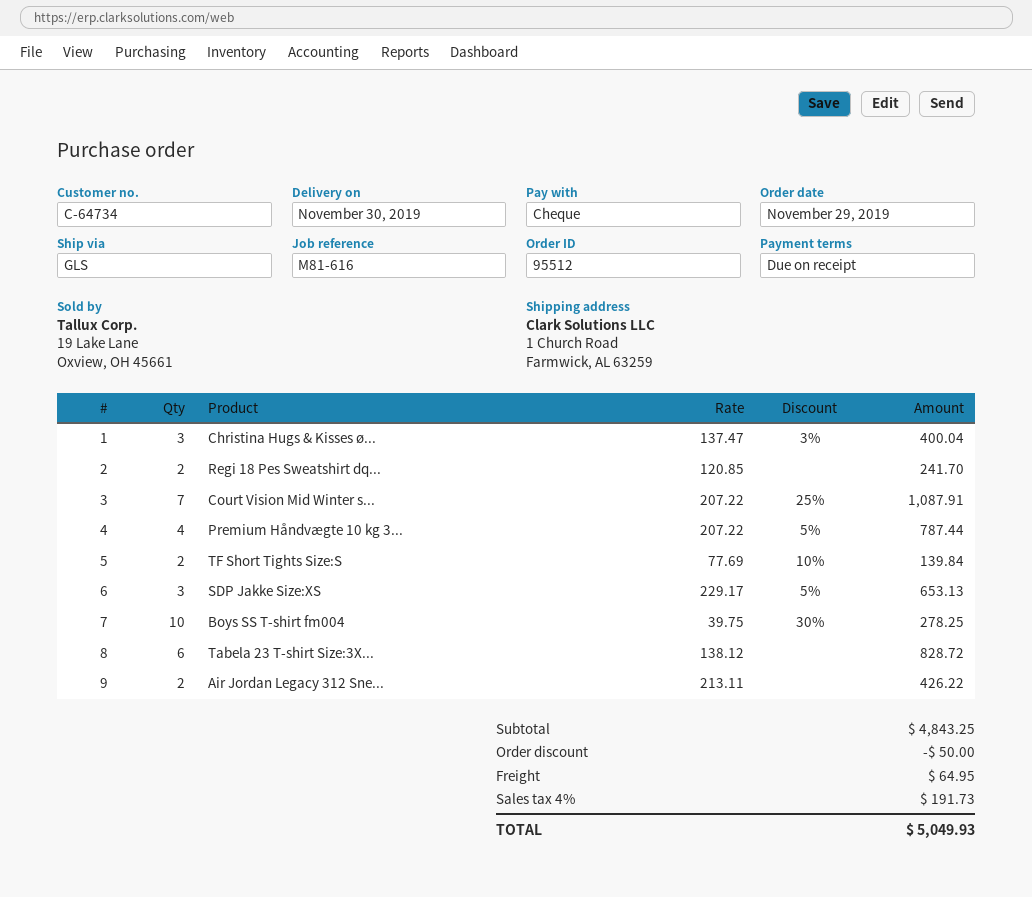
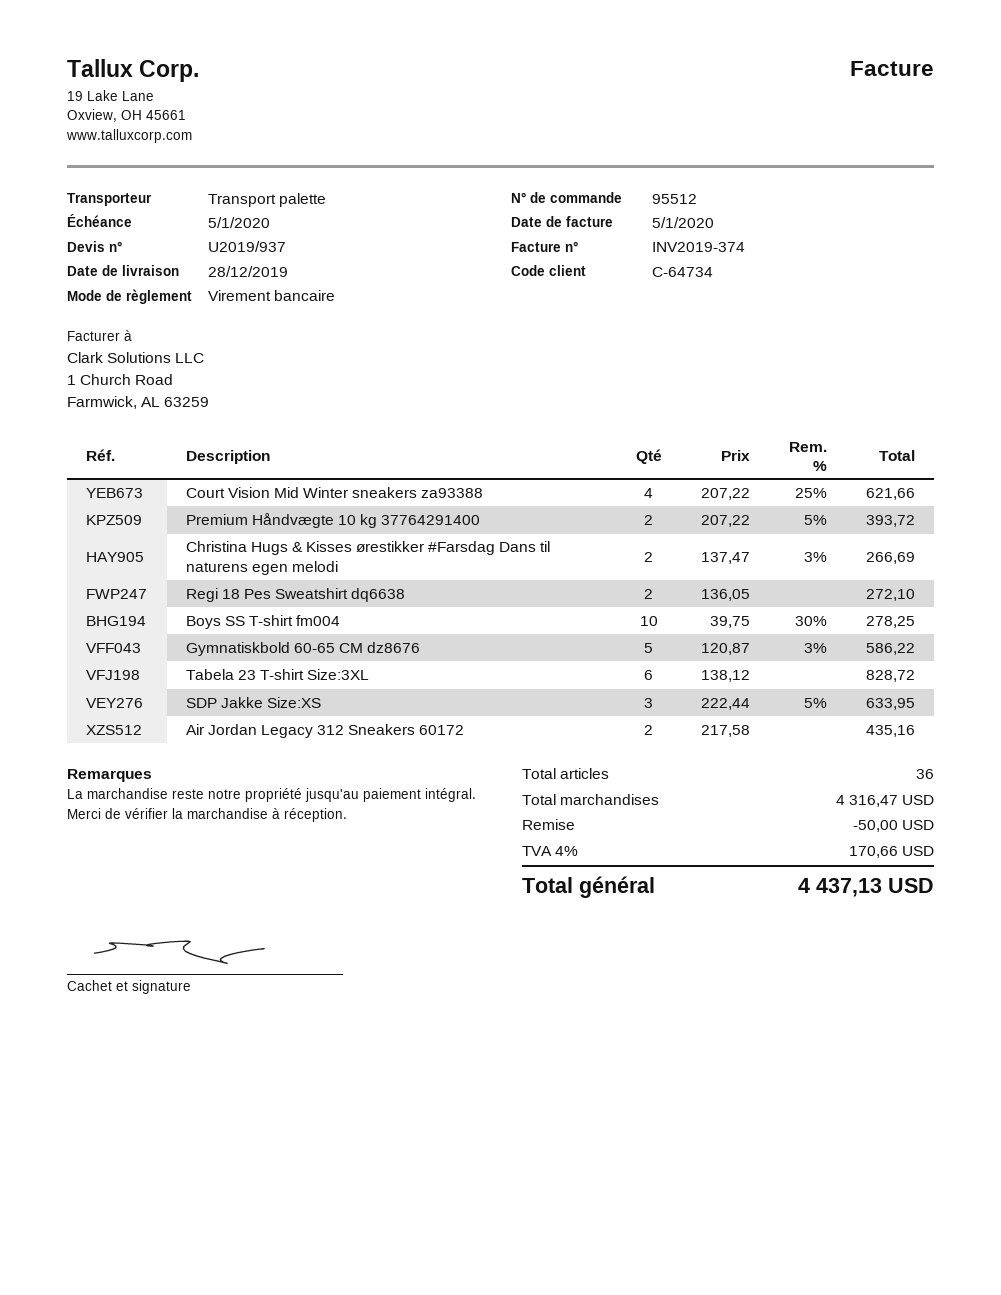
delivery date: 2019-11-30 -> 2019-12-28
payment method: cheque -> bank transfer
shipping method: GLS -> pallet freight
Christina Hugs & Kisses ø...: 3 x 137.47 - 3% = 400.04 -> 2 x 137.47 - 3% = 266.69
Regi 18 Pes Sweatshirt dq...: 2 x 120.85 = 241.70 -> 2 x 136.05 = 272.10
Court Vision Mid Winter s...: 7 x 207.22 - 25% = 1087.91 -> 4 x 207.22 - 25% = 621.66
Premium Håndvægte 10 kg 3...: 4 x 207.22 - 5% = 787.44 -> 2 x 207.22 - 5% = 393.72
TF Short Tights Size:S: 2 x 77.69 - 10% = 139.84 -> none
SDP Jakke Size:XS: 3 x 229.17 - 5% = 653.13 -> 3 x 222.44 - 5% = 633.95
Air Jordan Legacy 312 Sne...: 2 x 213.11 = 426.22 -> 2 x 217.58 = 435.16
Gymnatiskbold 60-65 CM dz8676: none -> 5 x 120.87 - 3% = 586.22
subtotal: 4843.25 -> 4316.47
shipping: 64.95 -> none
tax: 4% = 191.73 -> 4% = 170.66
total: 5049.93 -> 4437.13

